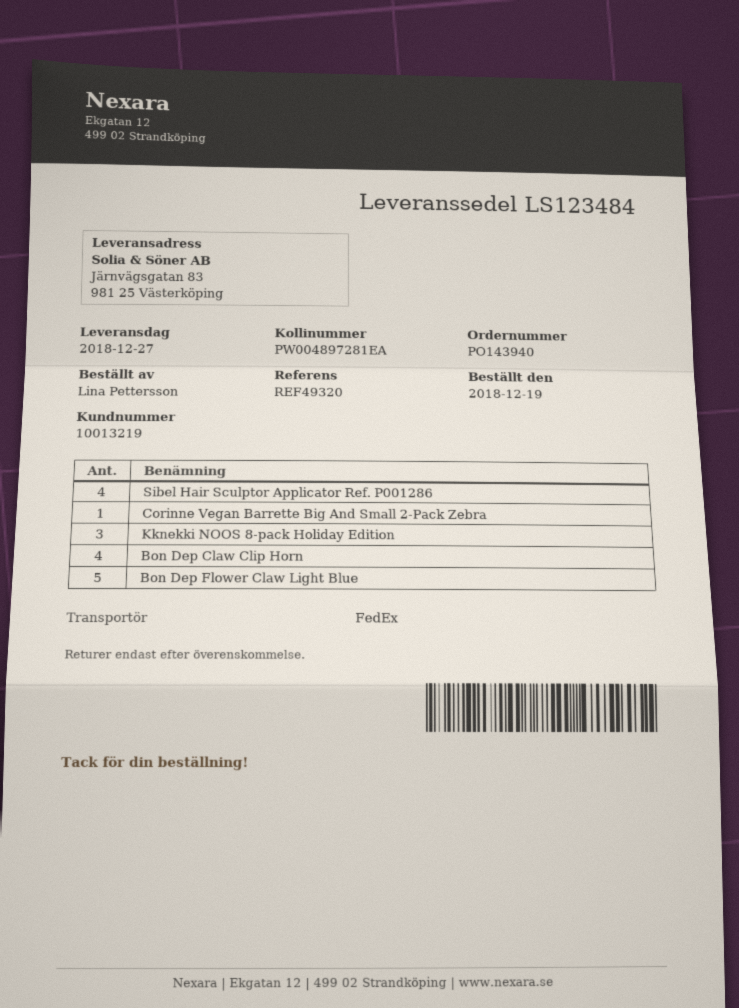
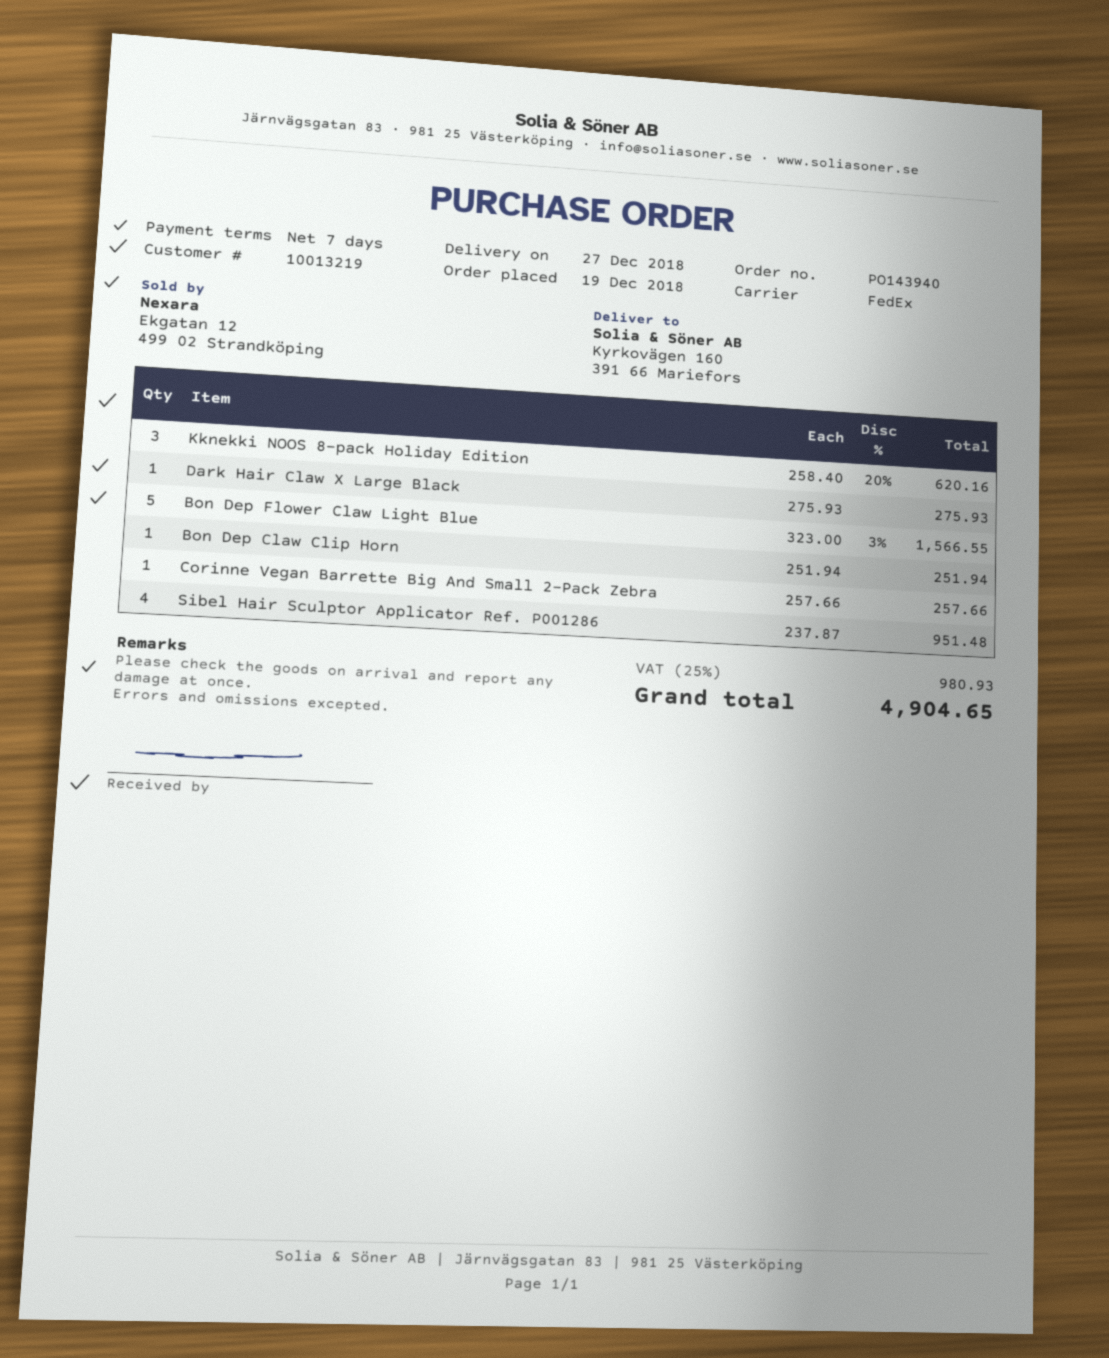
ship to: Järnvägsgatan 83, 981 25 Västerköping -> Kyrkovägen 160, 391 66 Mariefors
Bon Dep Claw Clip Horn: 4 -> 1
Dark Hair Claw X Large Black: none -> 1

